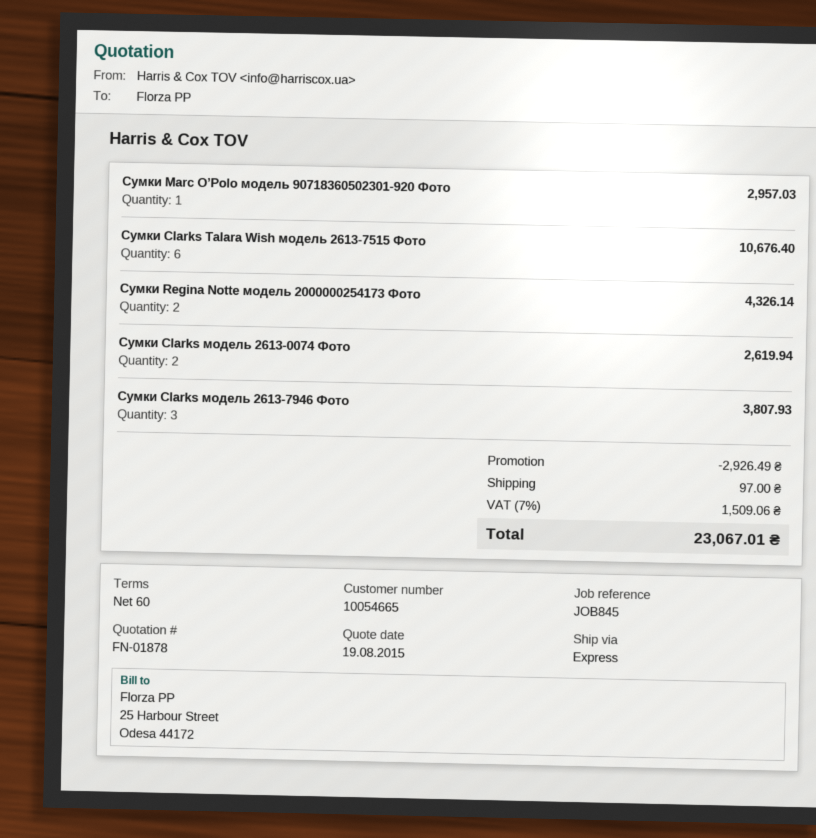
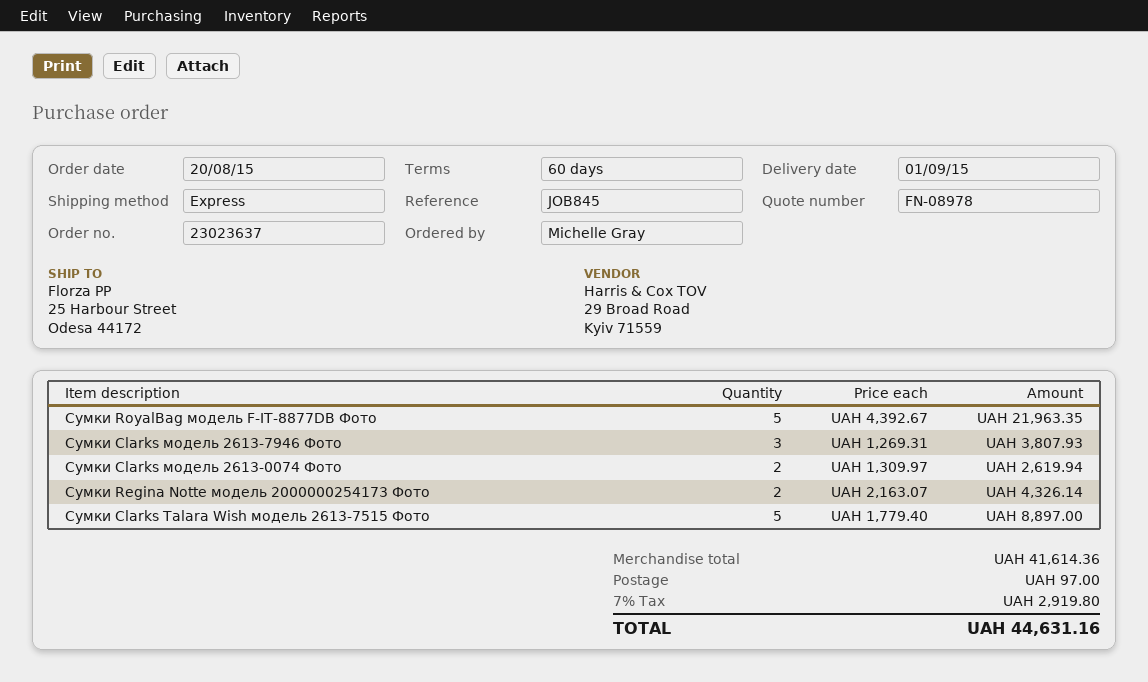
quote number: FN-01878 -> FN-08978
Сумки Marc O’Polo модель 90718360502301-920 Фото: 1 for 2957.03 -> none
Сумки Clarks Talara Wish модель 2613-7515 Фото: 6 for 10676.40 -> 5 for 8897.00
Сумки RoyalBag модель F-IT-8877DB Фото: none -> 5 for 21963.35
discount: 2926.49 -> none
tax: 7% = 1509.06 -> 7% = 2919.80
total: 23067.01 -> 44631.16

